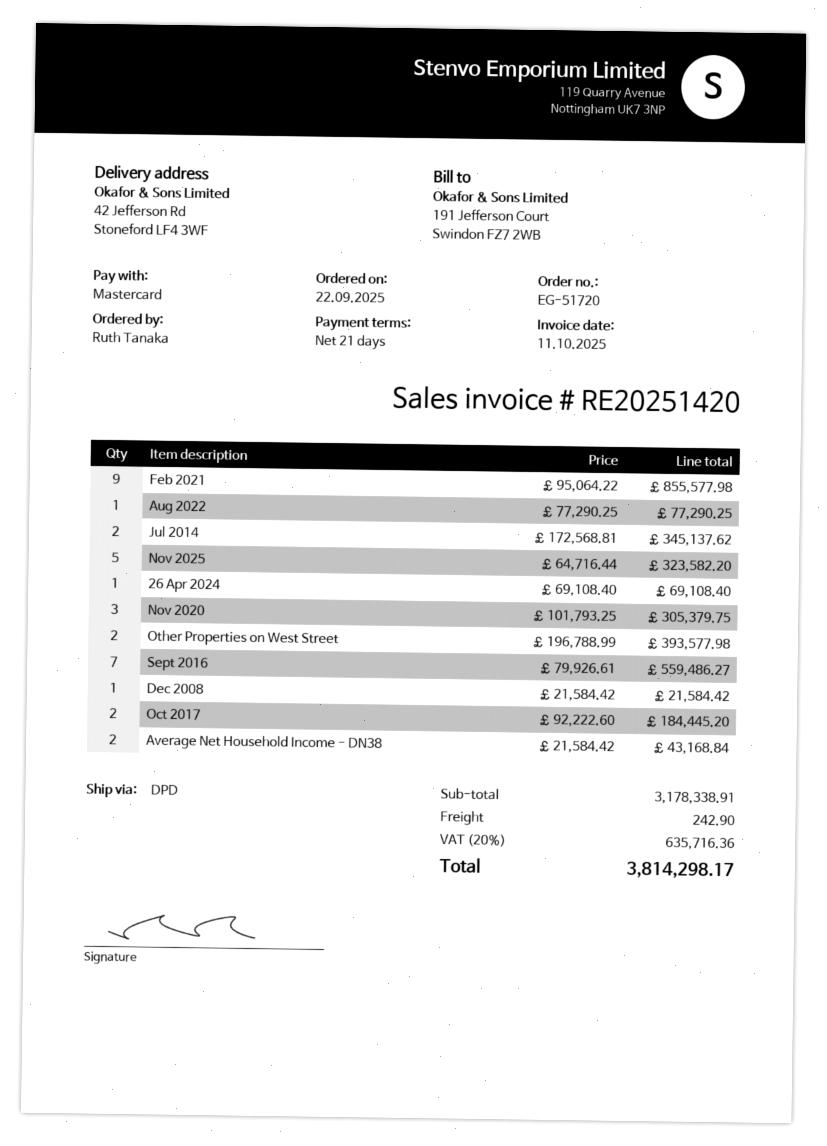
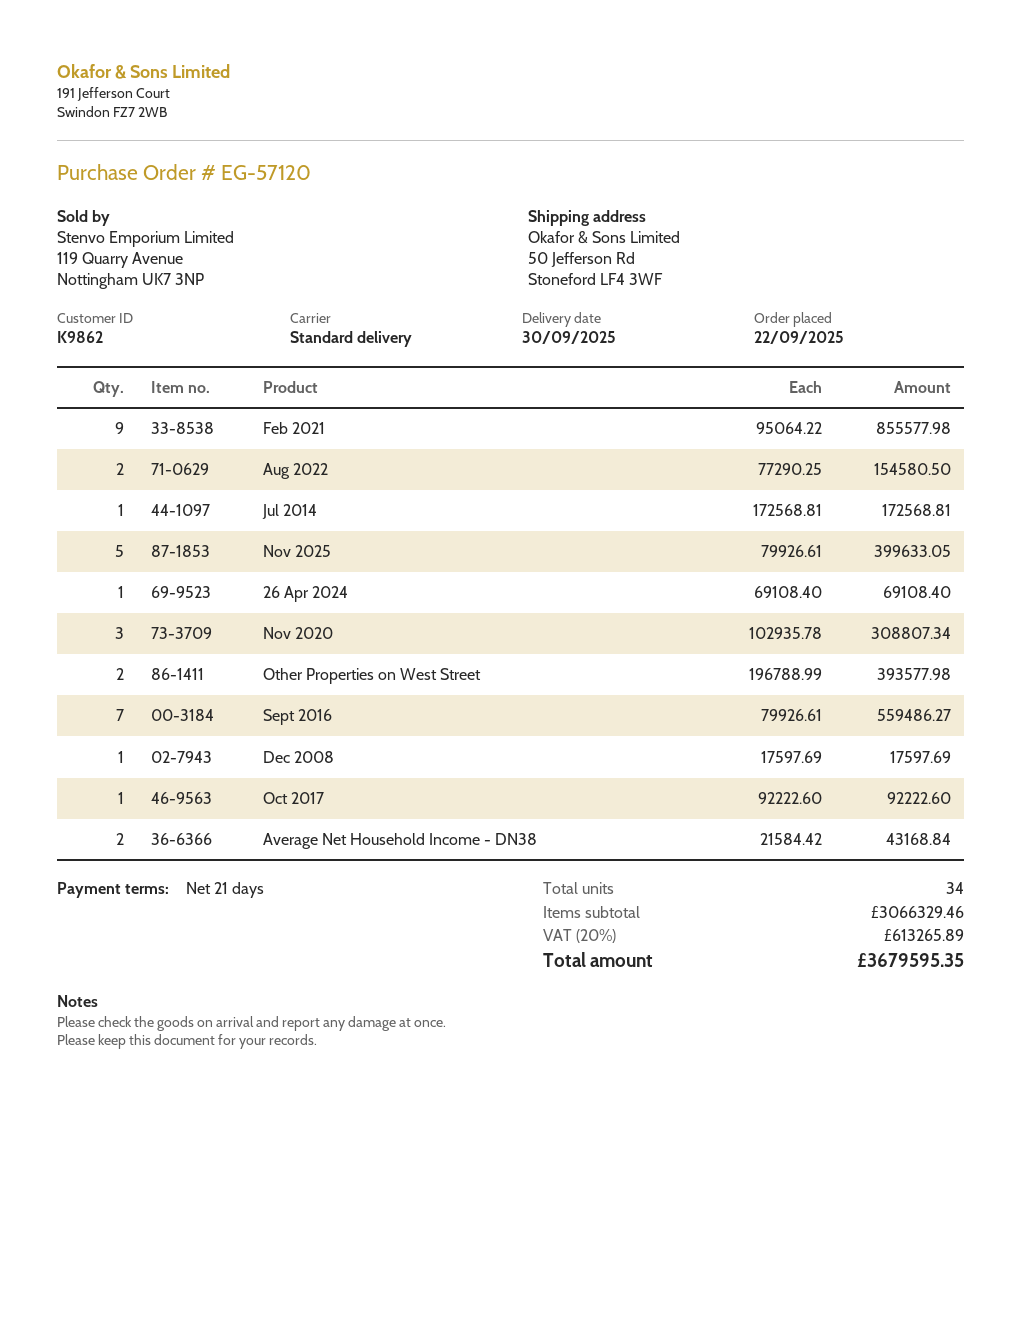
order number: EG-51720 -> EG-57120
shipping method: DPD -> standard
ship to: 42 Jefferson Rd, Stoneford LF4 3WF -> 50 Jefferson Rd, Stoneford LF4 3WF
Aug 2022: 1 x 77290.25 = 77290.25 -> 2 x 77290.25 = 154580.50
Jul 2014: 2 x 172568.81 = 345137.62 -> 1 x 172568.81 = 172568.81
Nov 2025: 5 x 64716.44 = 323582.20 -> 5 x 79926.61 = 399633.05
Nov 2020: 3 x 101793.25 = 305379.75 -> 3 x 102935.78 = 308807.34
Dec 2008: 1 x 21584.42 = 21584.42 -> 1 x 17597.69 = 17597.69
Oct 2017: 2 x 92222.60 = 184445.20 -> 1 x 92222.60 = 92222.60
subtotal: 3178338.91 -> 3066329.46
shipping: 242.90 -> none
tax: 20% = 635716.36 -> 20% = 613265.89
total: 3814298.17 -> 3679595.35

